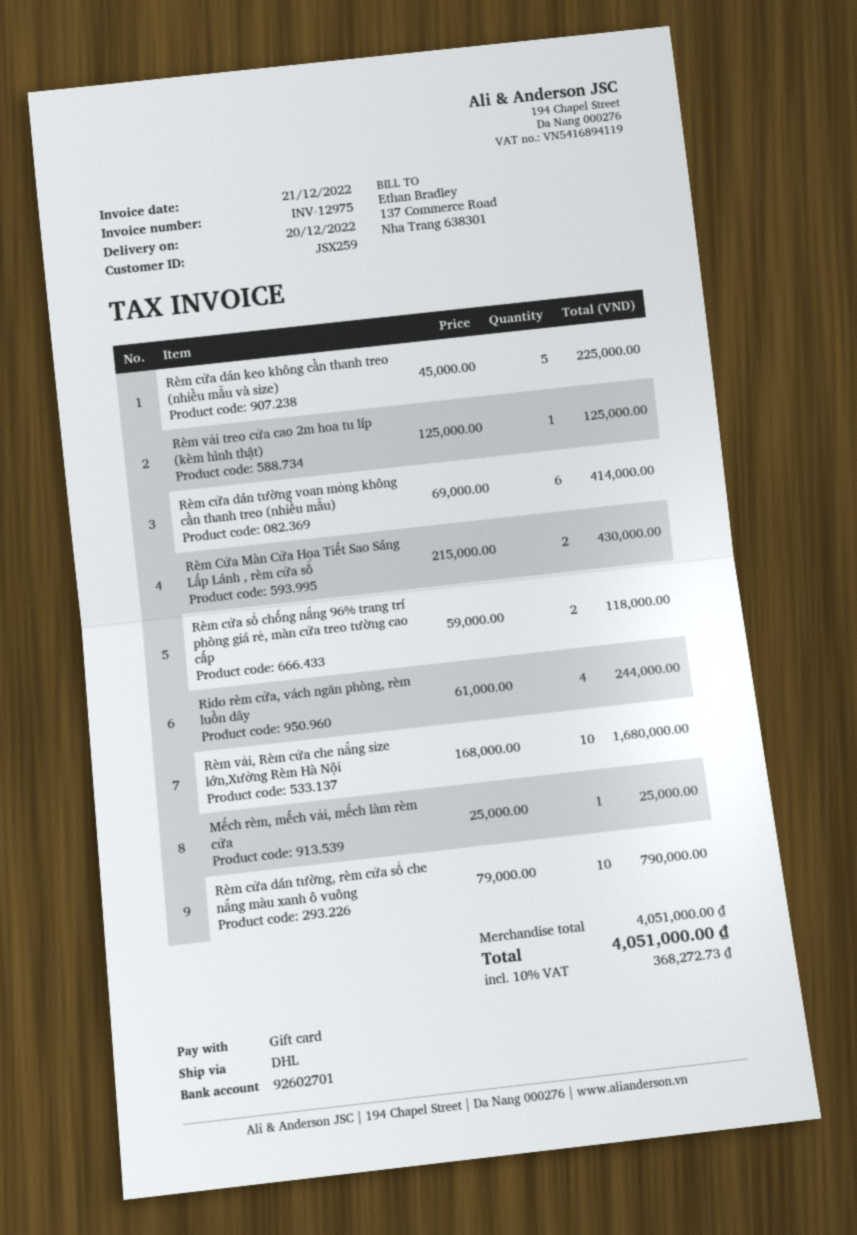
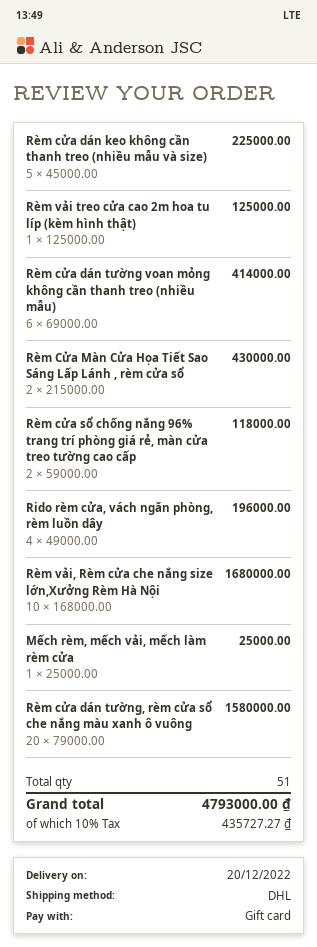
Rido rèm cửa, vách ngăn phòng, rèm luồn dây: 4 x 61000.00 = 244000.00 -> 4 x 49000.00 = 196000.00
Rèm cửa dán tường, rèm cửa sổ che nắng màu xanh ô vuông: 10 x 79000.00 = 790000.00 -> 20 x 79000.00 = 1580000.00
tax: 10% = 368272.73 -> 10% = 435727.27
total: 4051000.00 -> 4793000.00

